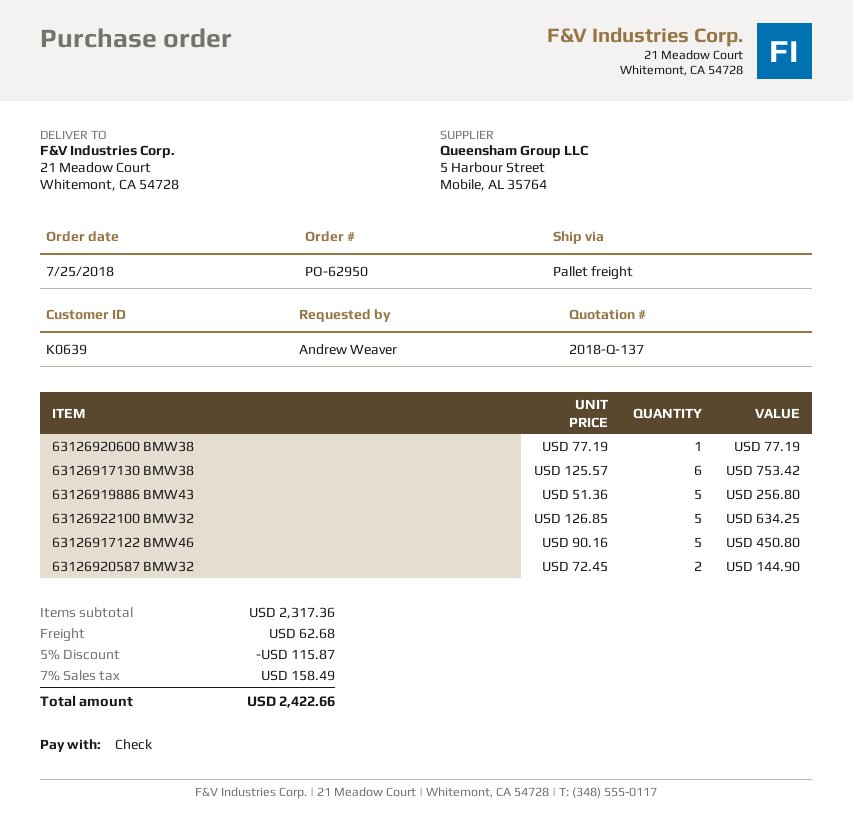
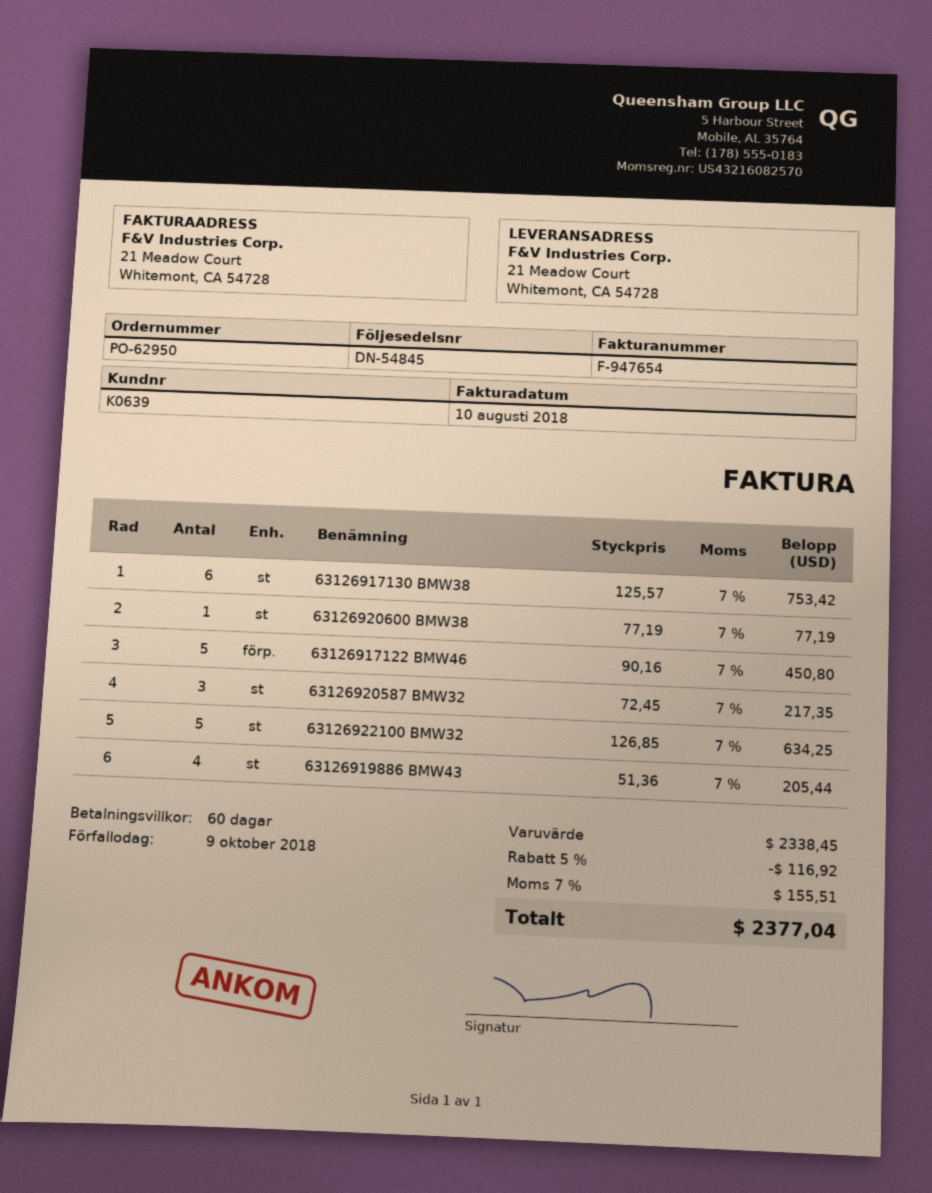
63126919886 BMW43: 5 x 51.36 = 256.80 -> 4 x 51.36 = 205.44
63126920587 BMW32: 2 x 72.45 = 144.90 -> 3 x 72.45 = 217.35
subtotal: 2317.36 -> 2338.45
discount: 5% = 115.87 -> 5% = 116.92
shipping: 62.68 -> none
tax: 7% = 158.49 -> 7% = 155.51
total: 2422.66 -> 2377.04

